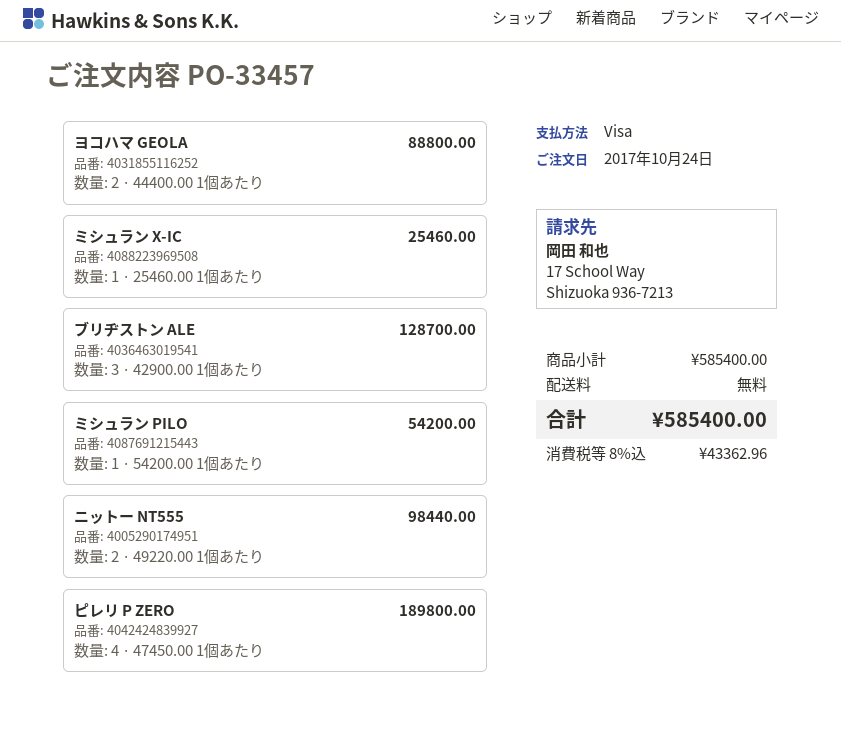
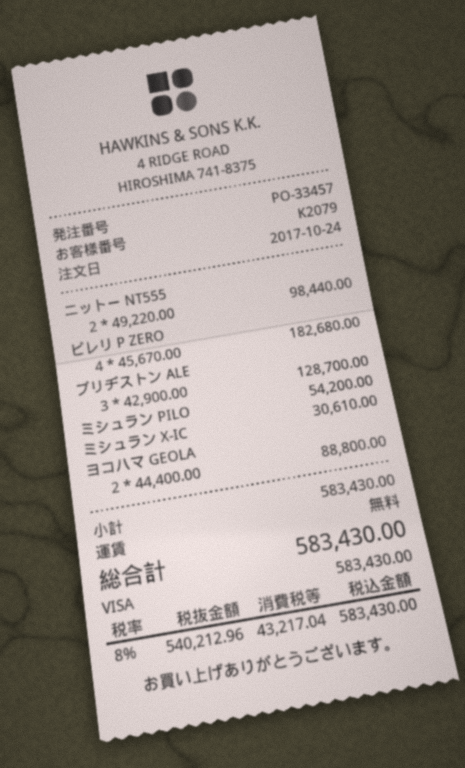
ミシュラン X-IC: 1 x 25460.00 = 25460.00 -> 1 x 30610.00 = 30610.00
ピレリ P ZERO: 4 x 47450.00 = 189800.00 -> 4 x 45670.00 = 182680.00
subtotal: 585400.00 -> 583430.00
tax: 8% = 43362.96 -> 8% = 43217.04
total: 585400.00 -> 583430.00

